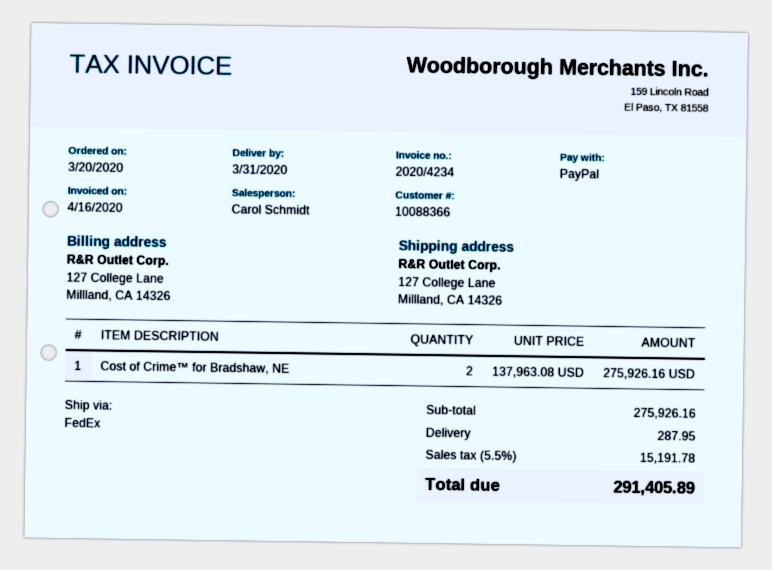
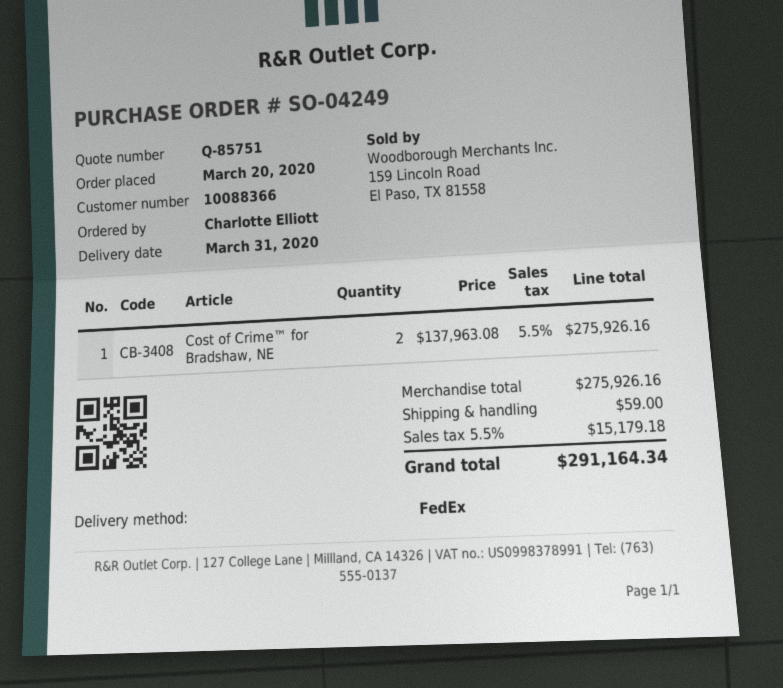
shipping: 287.95 -> 59.00
tax: 5.5% = 15191.78 -> 5.5% = 15179.18
total: 291405.89 -> 291164.34

